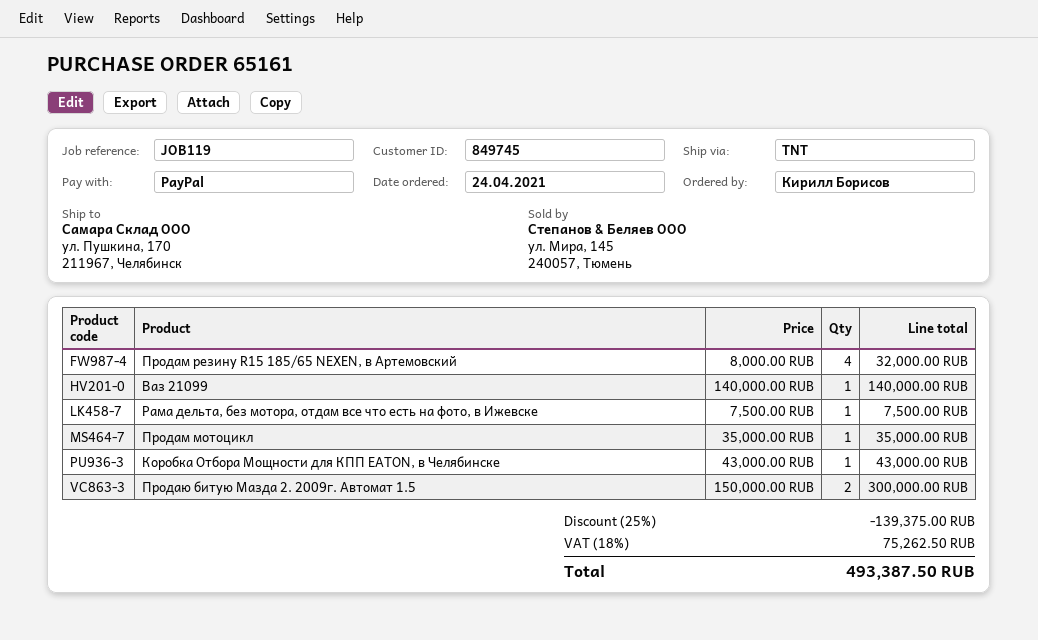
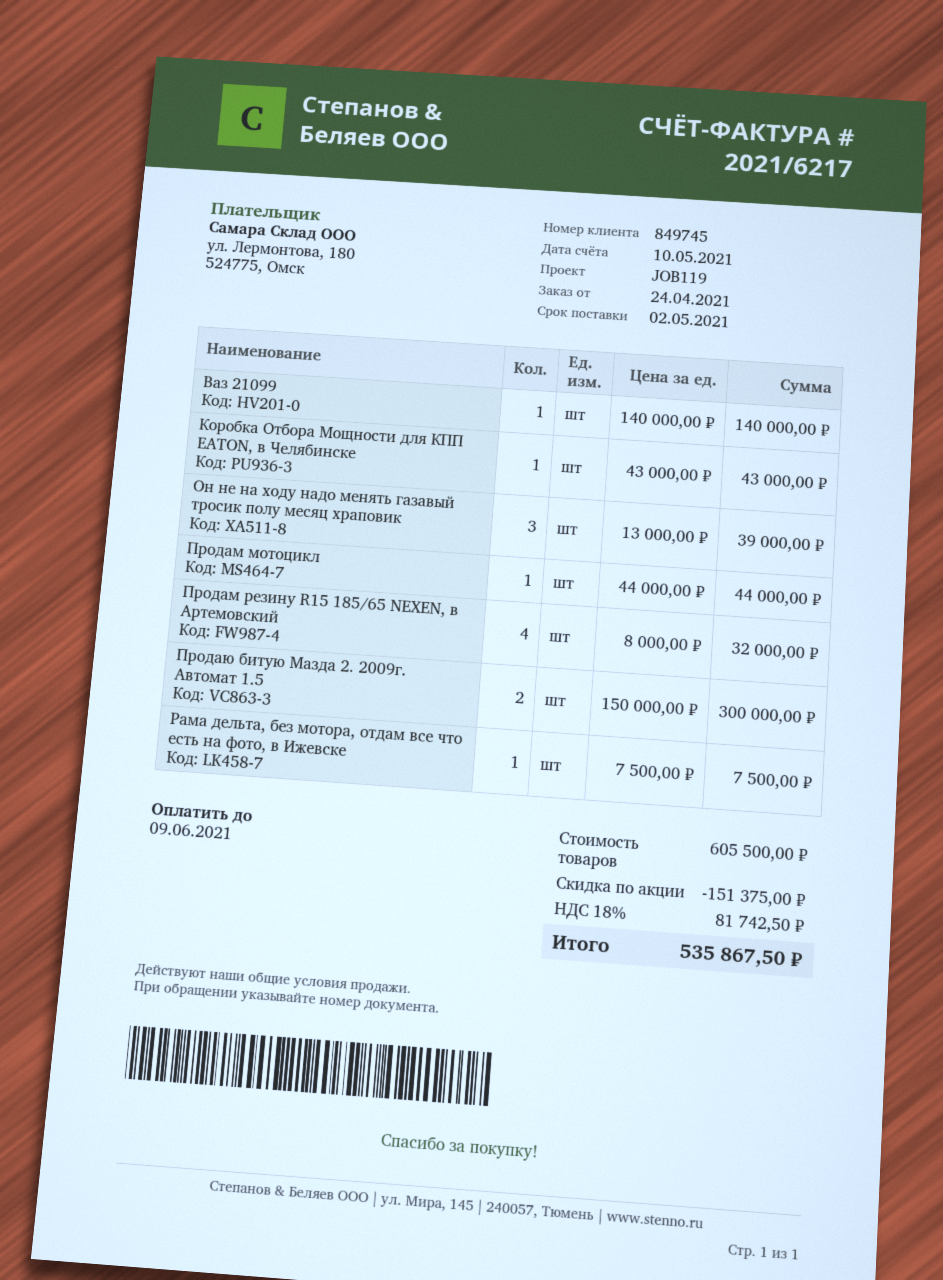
Продам мотоцикл: 1 x 35000.00 = 35000.00 -> 1 x 44000.00 = 44000.00
Он не на ходу надо менять газавый тросик полу месяц храповик: none -> 3 x 13000.00 = 39000.00
discount: 139375.00 -> 151375.00
tax: 18% = 75262.50 -> 18% = 81742.50
total: 493387.50 -> 535867.50

